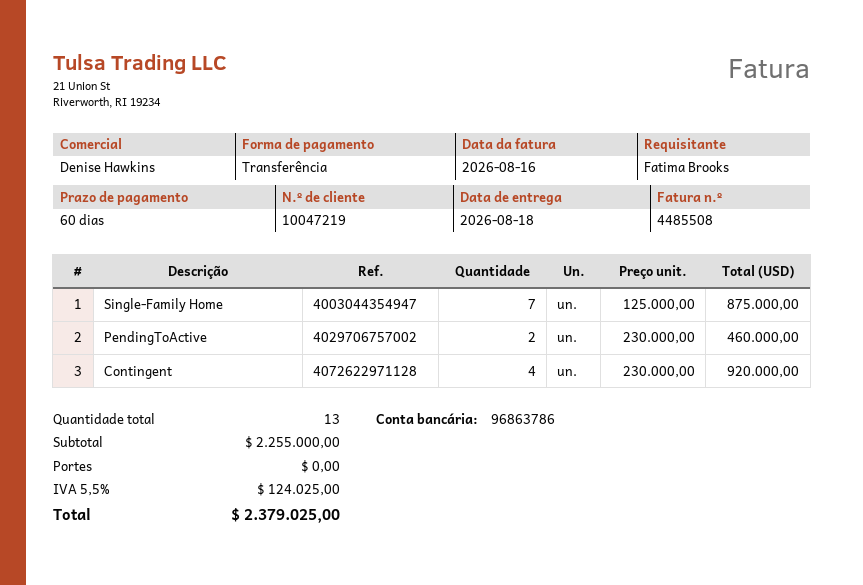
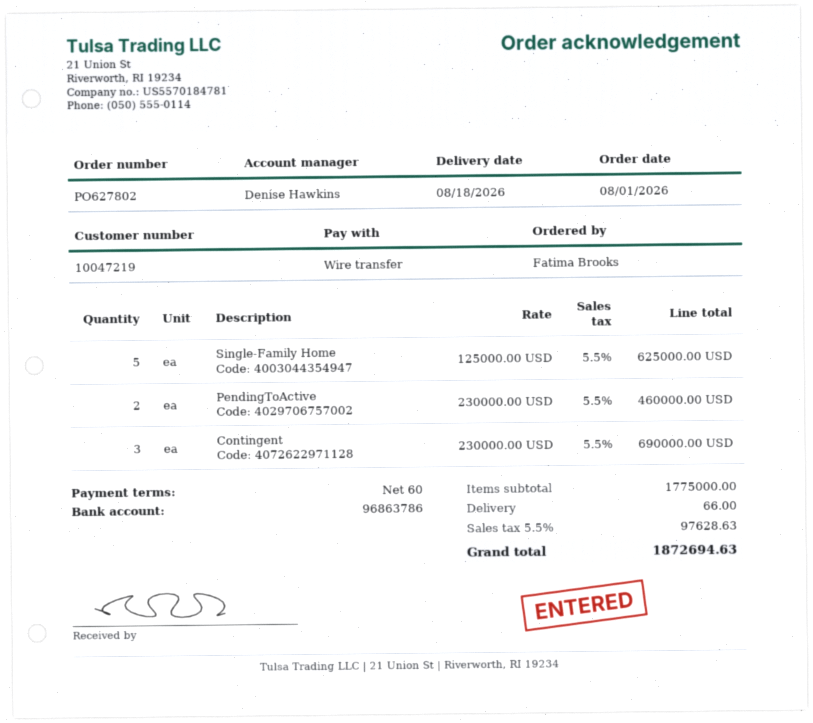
Single-Family Home: 7 x 125000.00 = 875000.00 -> 5 x 125000.00 = 625000.00
Contingent: 4 x 230000.00 = 920000.00 -> 3 x 230000.00 = 690000.00
subtotal: 2255000.00 -> 1775000.00
shipping: 0.00 -> 66.00
tax: 5.5% = 124025.00 -> 5.5% = 97628.63
total: 2379025.00 -> 1872694.63

